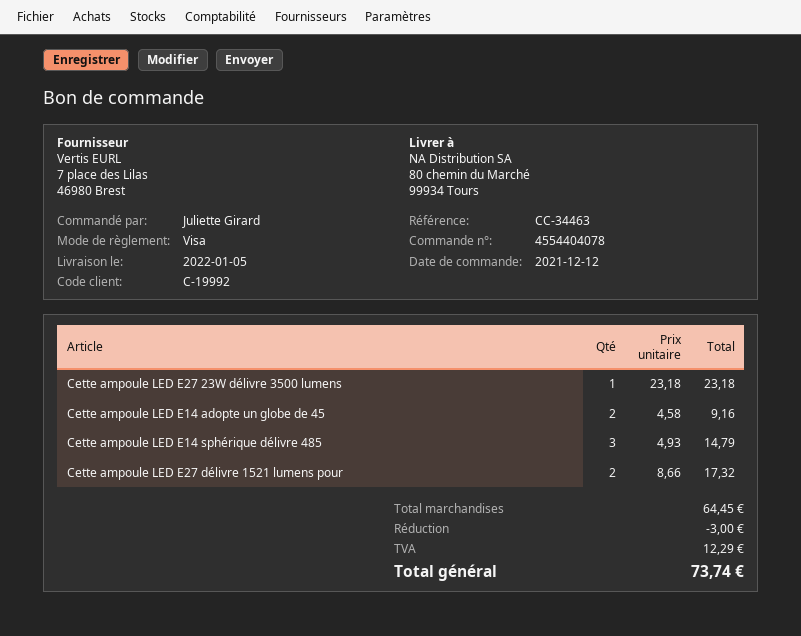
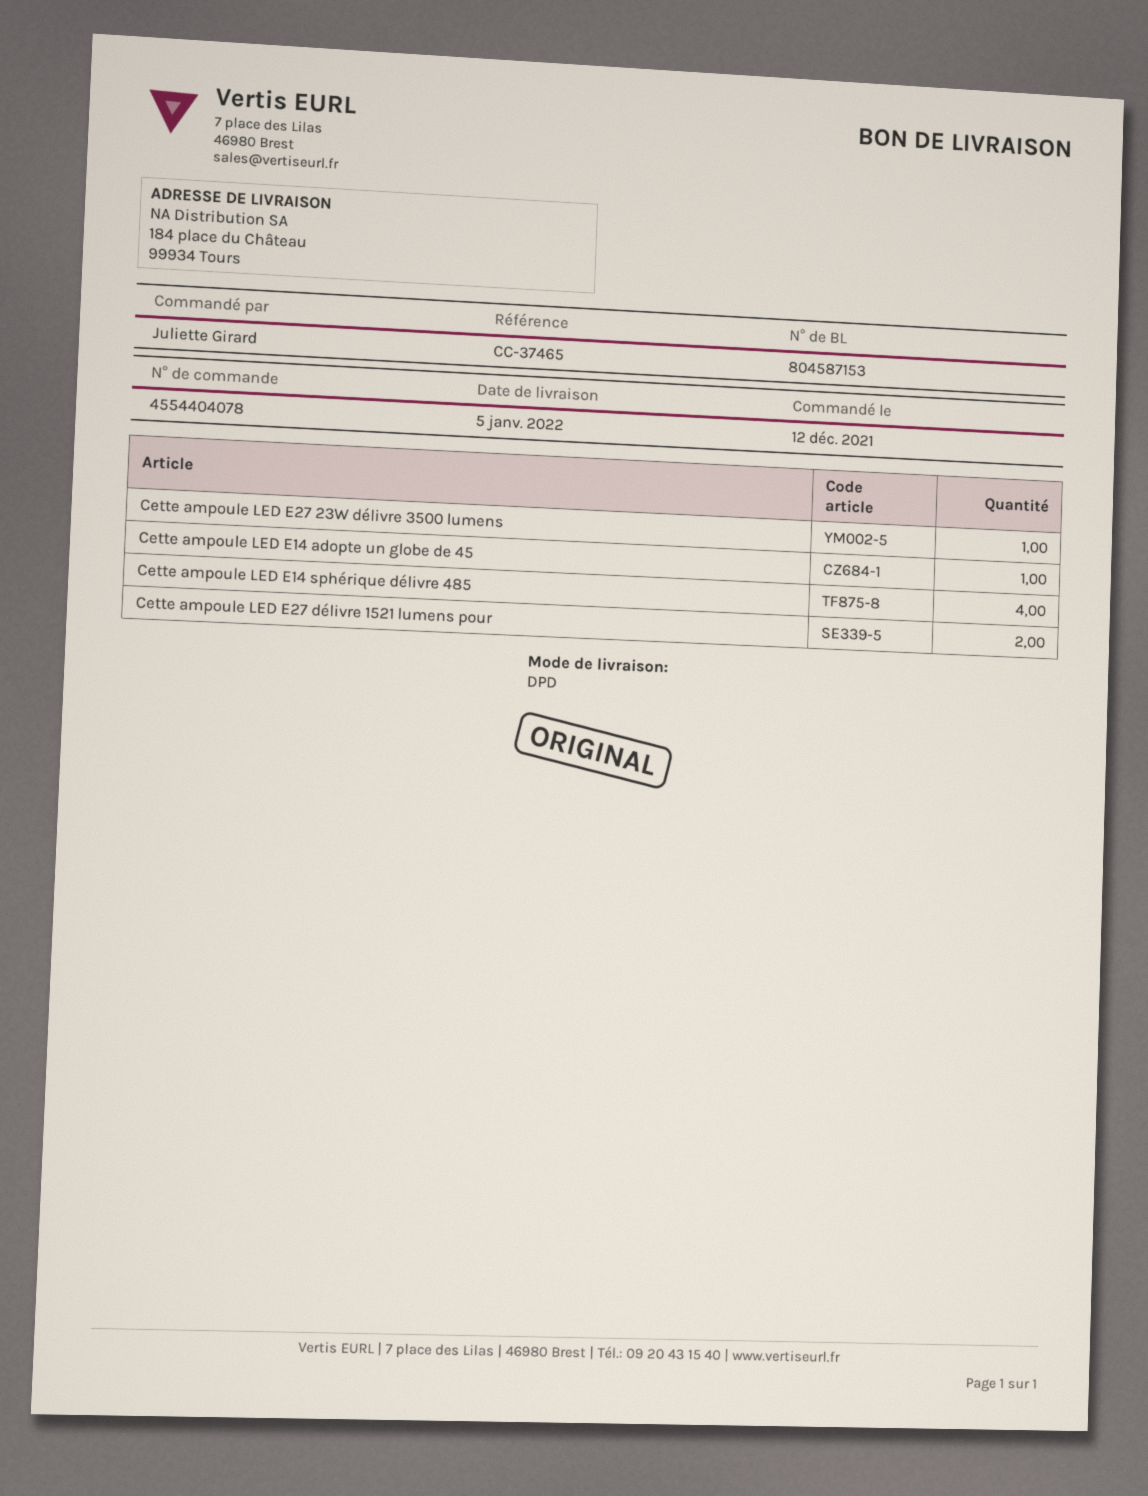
reference: CC-34463 -> CC-37465
ship to: 80 chemin du Marché, 99934 Tours -> 184 place du Château, 99934 Tours
Cette ampoule LED E14 adopte un globe de 45: 2 -> 1
Cette ampoule LED E14 sphérique délivre 485: 3 -> 4

